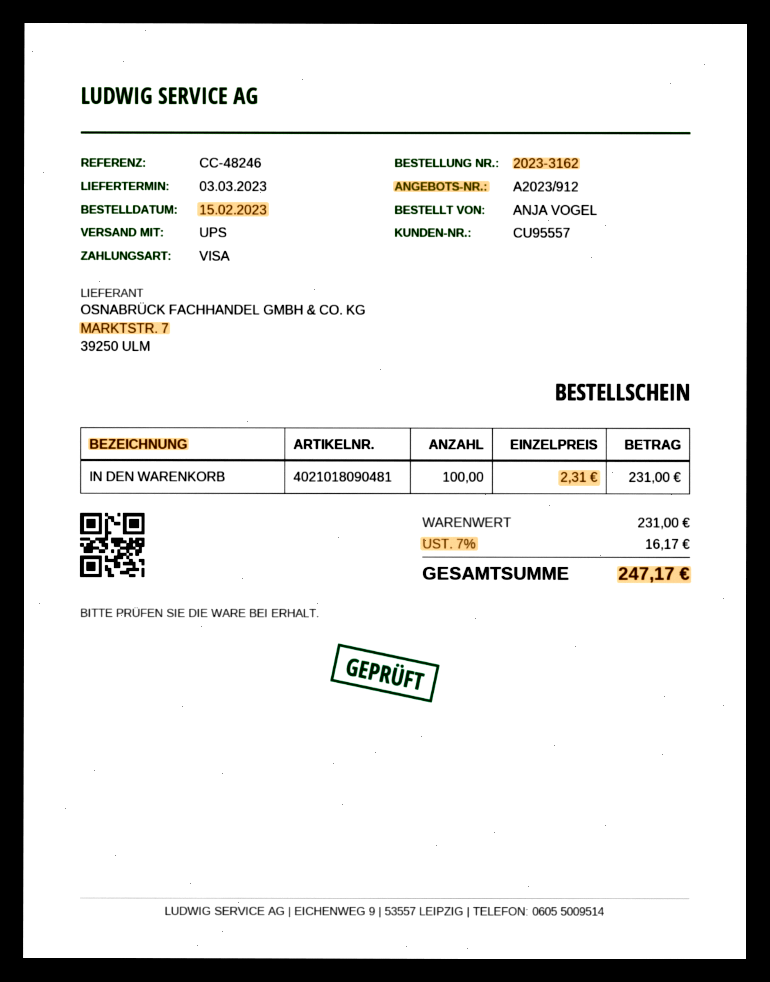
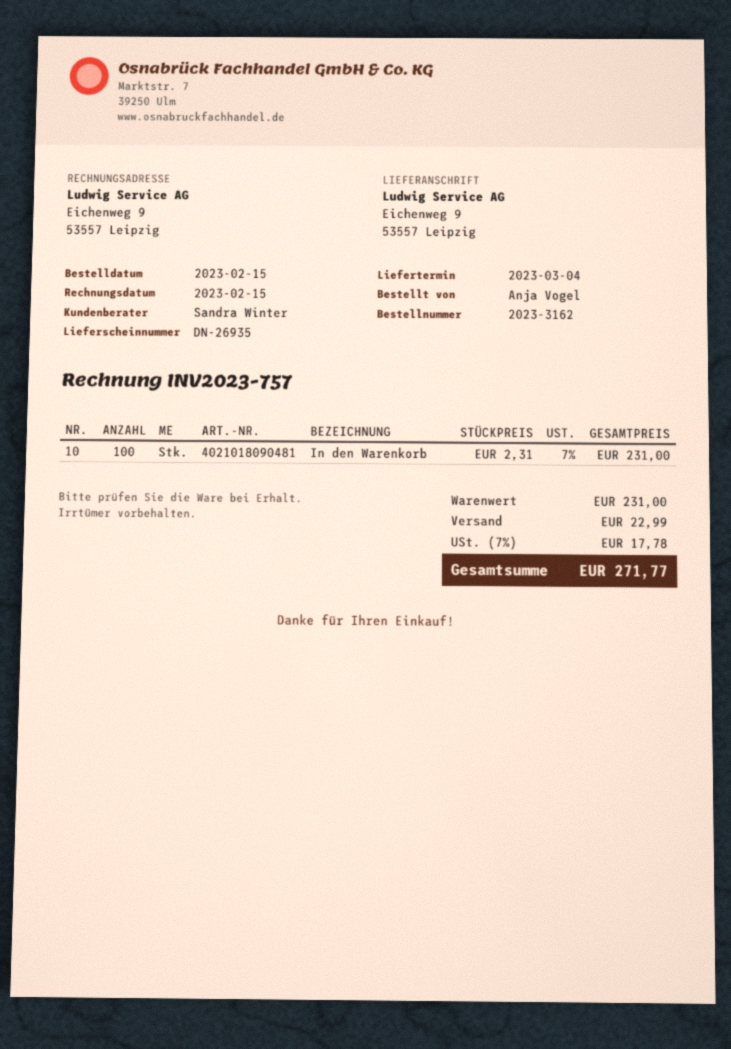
delivery date: 2023-03-03 -> 2023-03-04
shipping: none -> 22.99
tax: 7% = 16.17 -> 7% = 17.78
total: 247.17 -> 271.77

